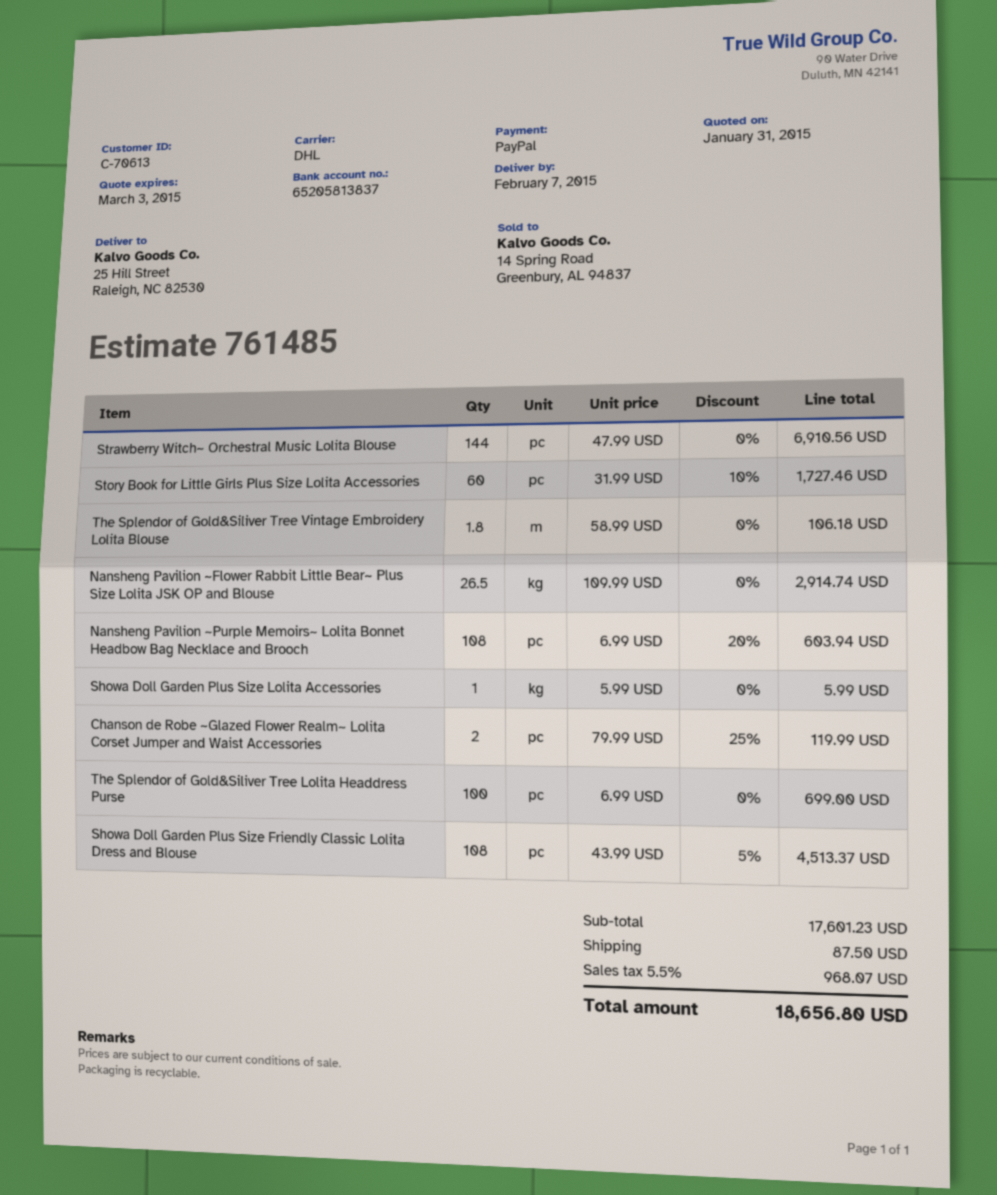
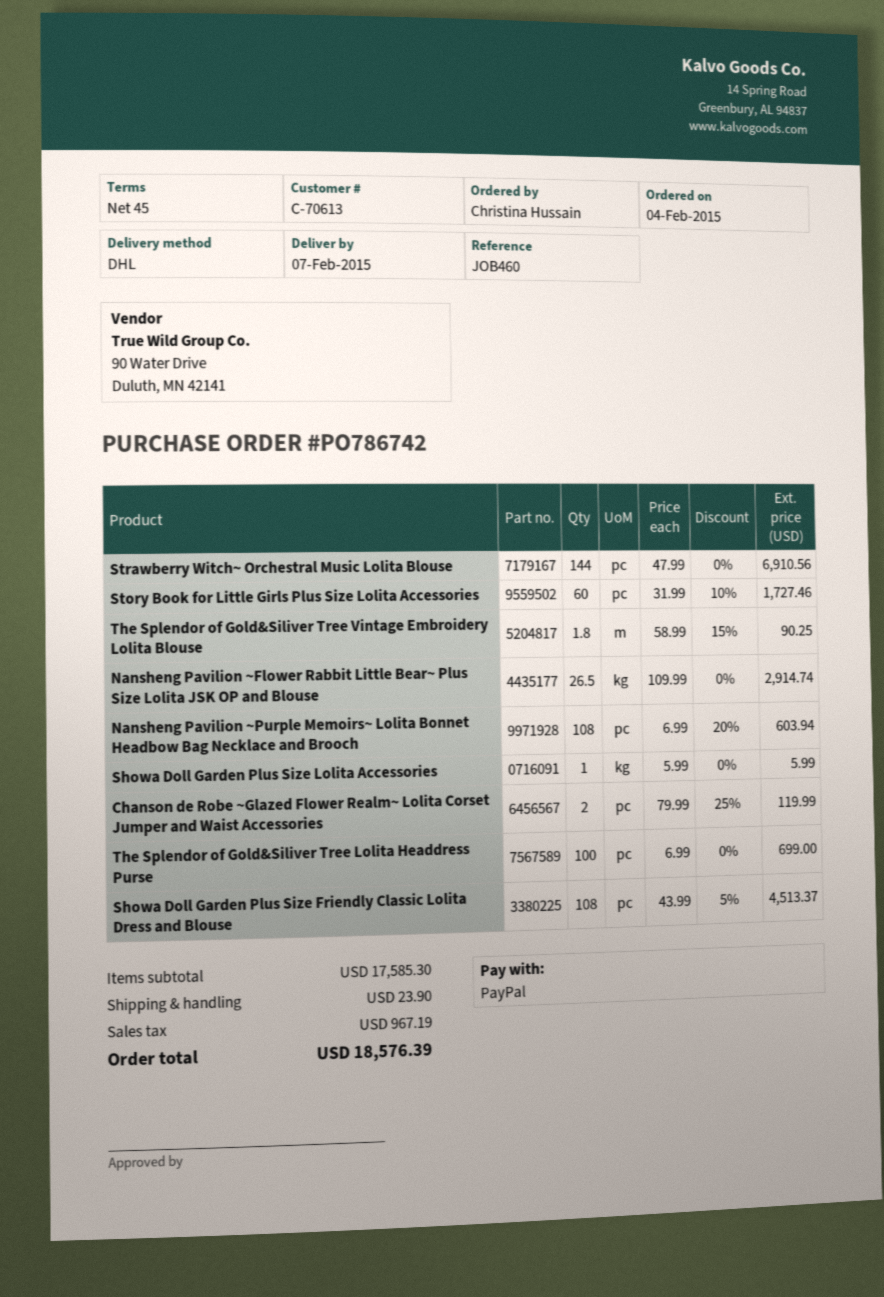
The Splendor of Gold&Siliver Tree Vintage Embroidery Lolita Blouse: 1.8 x 58.99 = 106.18 -> 1.8 x 58.99 - 15% = 90.25
subtotal: 17601.23 -> 17585.30
shipping: 87.50 -> 23.90
tax: 968.07 -> 967.19
total: 18656.80 -> 18576.39

